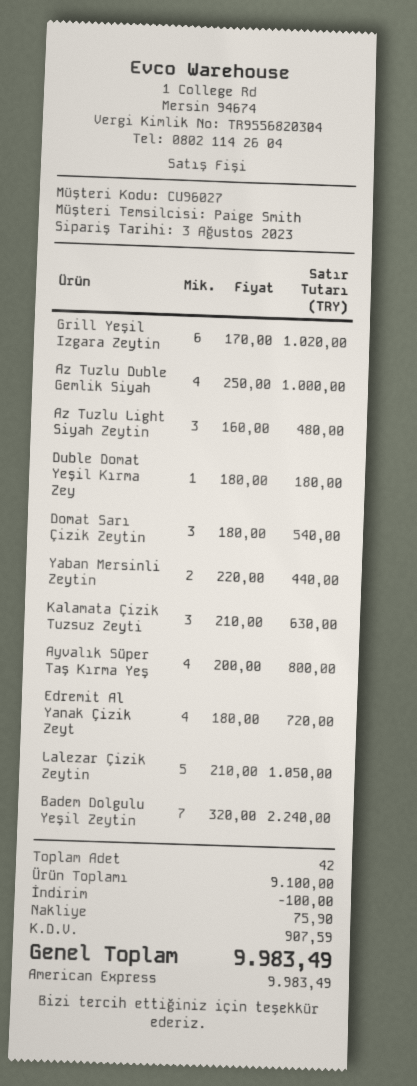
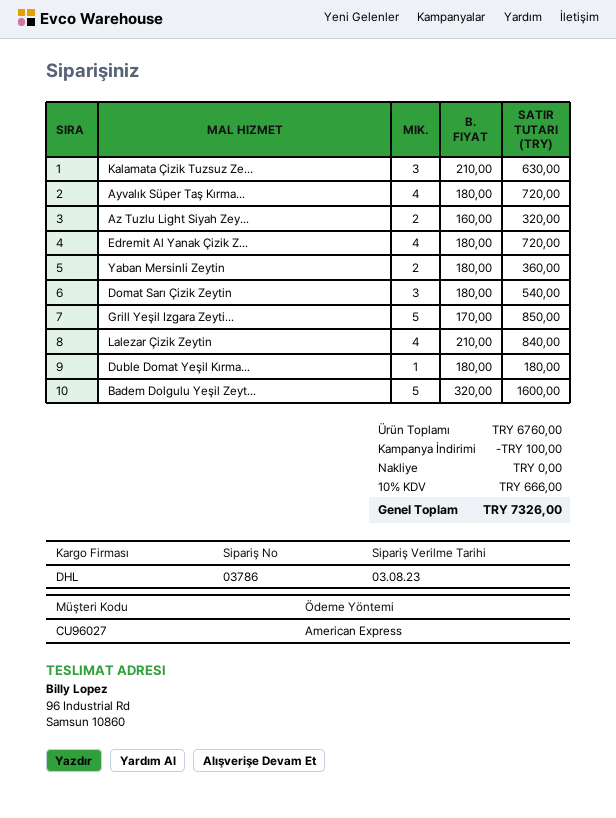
Grill Yeşil Izgara Zeytin: 6 x 170.00 = 1020.00 -> 5 x 170.00 = 850.00
Az Tuzlu Duble Gemlik Siyah: 4 x 250.00 = 1000.00 -> none
Az Tuzlu Light Siyah Zeytin: 3 x 160.00 = 480.00 -> 2 x 160.00 = 320.00
Yaban Mersinli Zeytin: 2 x 220.00 = 440.00 -> 2 x 180.00 = 360.00
Ayvalık Süper Taş Kırma Yeş: 4 x 200.00 = 800.00 -> 4 x 180.00 = 720.00
Lalezar Çizik Zeytin: 5 x 210.00 = 1050.00 -> 4 x 210.00 = 840.00
Badem Dolgulu Yeşil Zeytin: 7 x 320.00 = 2240.00 -> 5 x 320.00 = 1600.00
subtotal: 9100.00 -> 6760.00
shipping: 75.90 -> 0.00
tax: 907.59 -> 666.00
total: 9983.49 -> 7326.00

